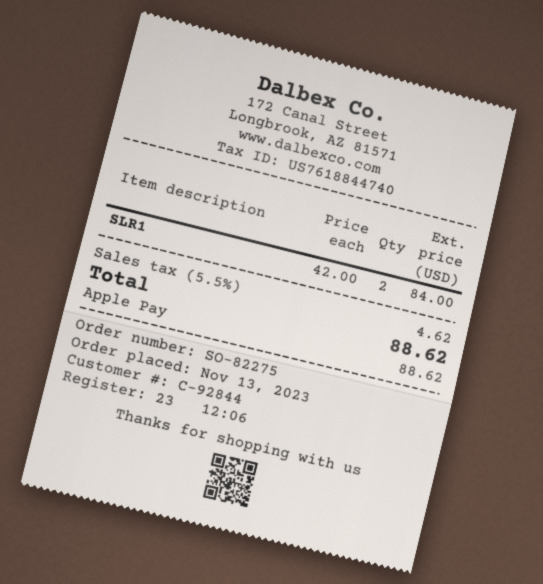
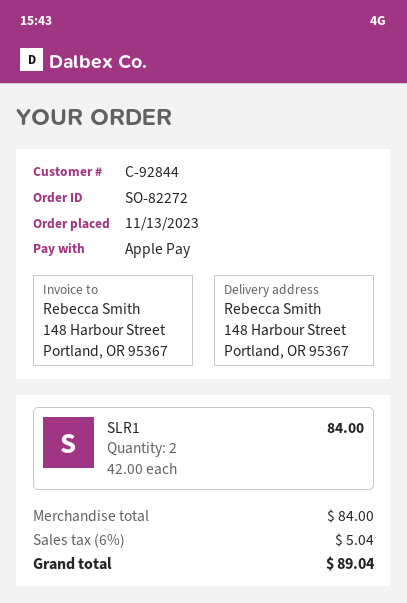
order number: SO-82275 -> SO-82272
tax: 5.5% = 4.62 -> 6% = 5.04
total: 88.62 -> 89.04

